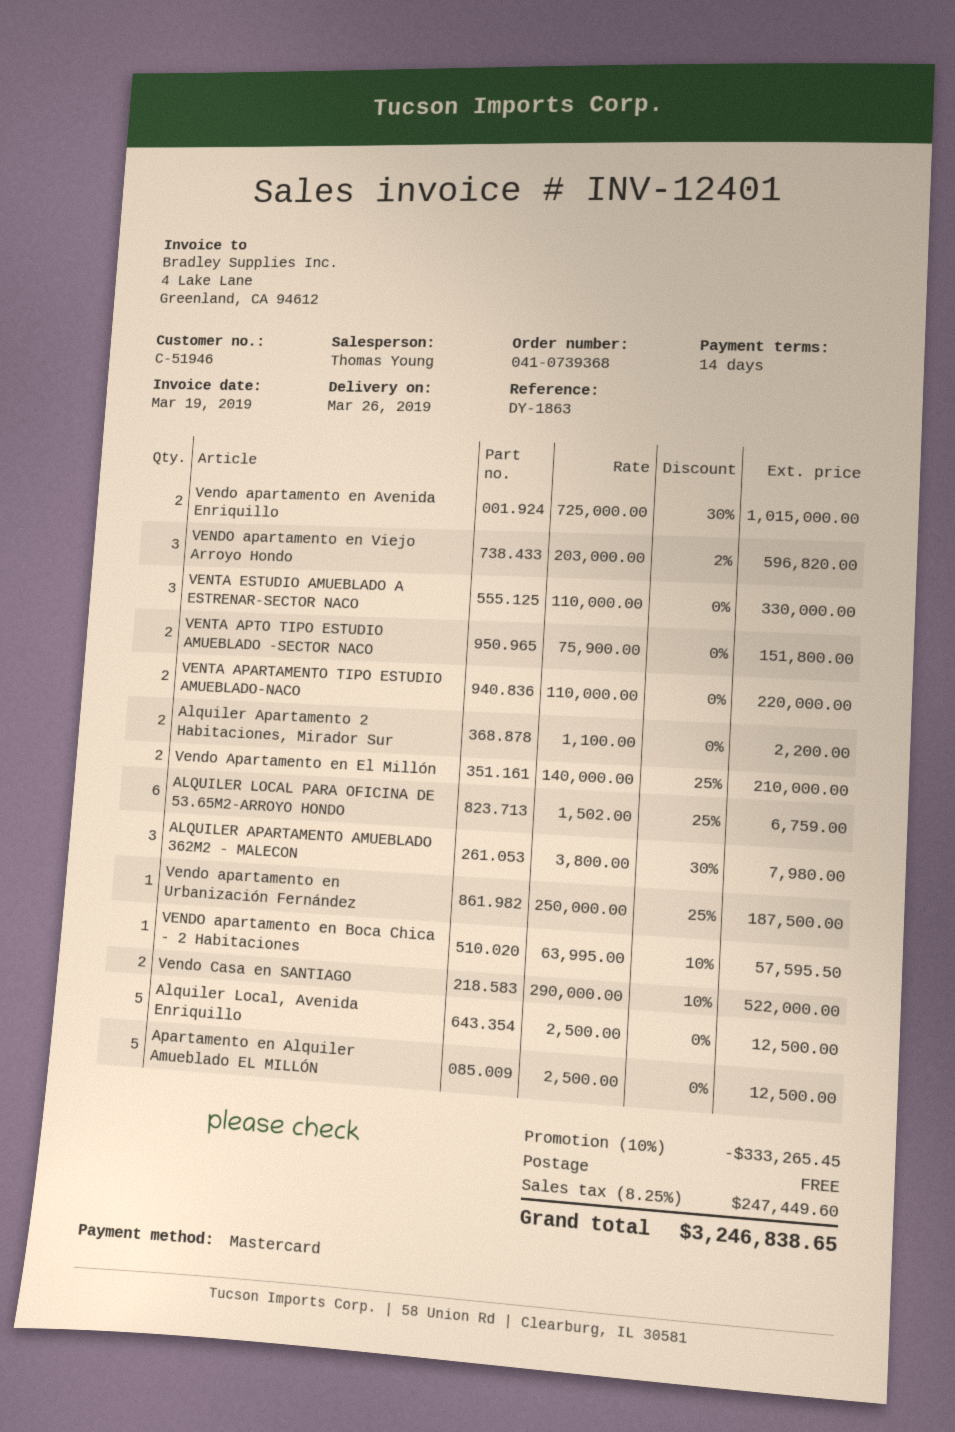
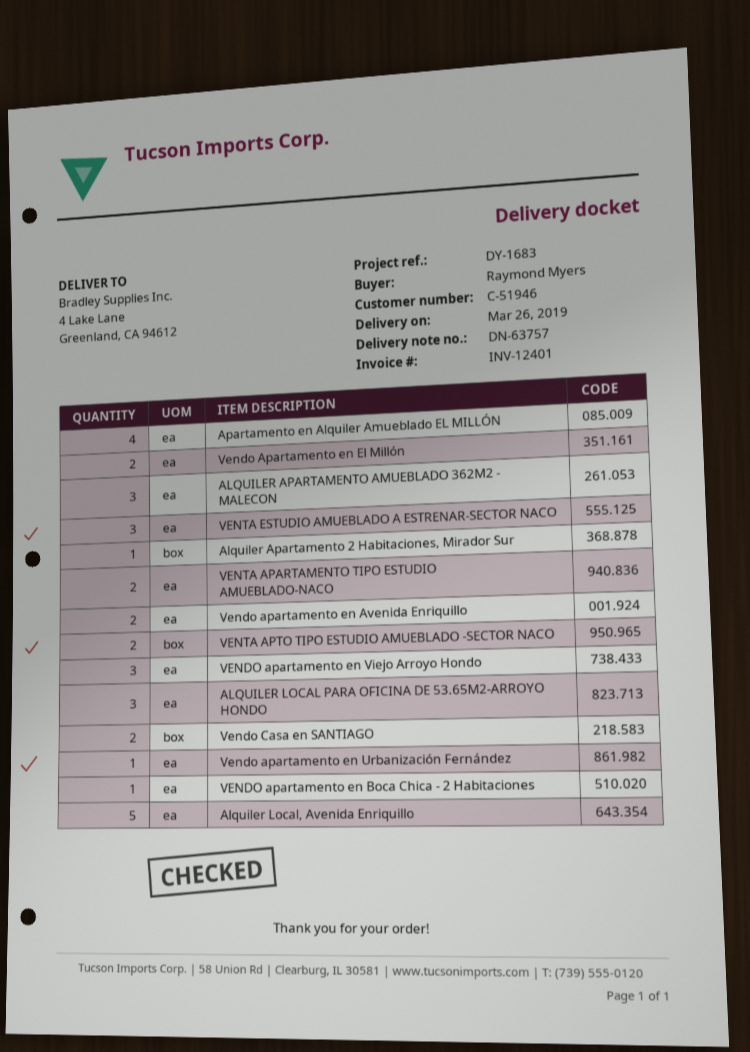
reference: DY-1863 -> DY-1683
Alquiler Apartamento 2 Habitaciones, Mirador Sur: 2 -> 1
ALQUILER LOCAL PARA OFICINA DE 53.65M2-ARROYO HONDO: 6 -> 3
Apartamento en Alquiler Amueblado EL MILLÓN: 5 -> 4

